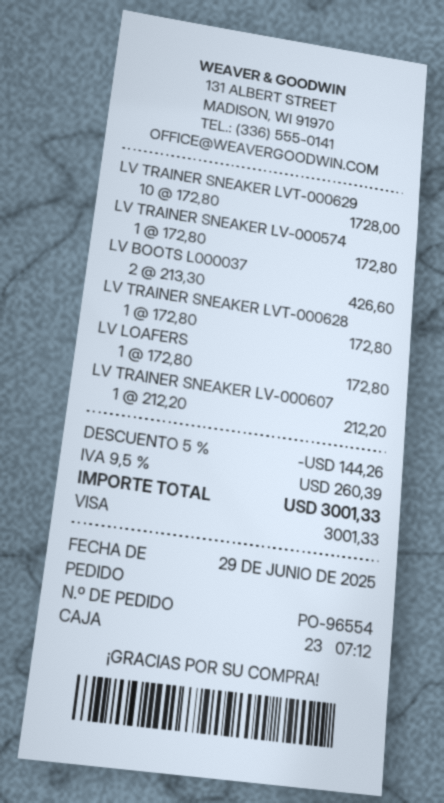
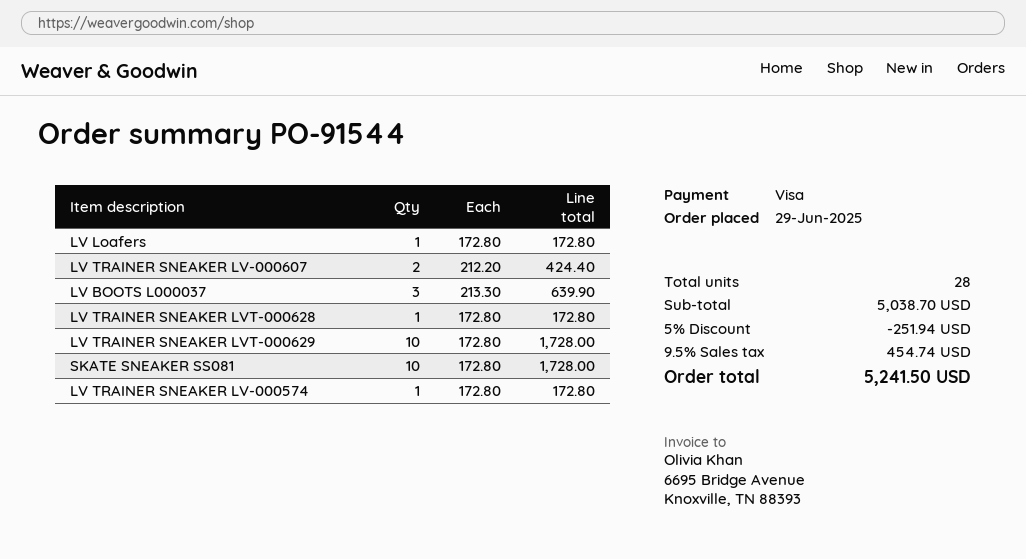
order number: PO-96554 -> PO-91544
LV BOOTS L000037: 2 x 213.30 = 426.60 -> 3 x 213.30 = 639.90
LV TRAINER SNEAKER LV-000607: 1 x 212.20 = 212.20 -> 2 x 212.20 = 424.40
SKATE SNEAKER SS081: none -> 10 x 172.80 = 1728.00
discount: 5% = 144.26 -> 5% = 251.94
tax: 9.5% = 260.39 -> 9.5% = 454.74
total: 3001.33 -> 5241.50

